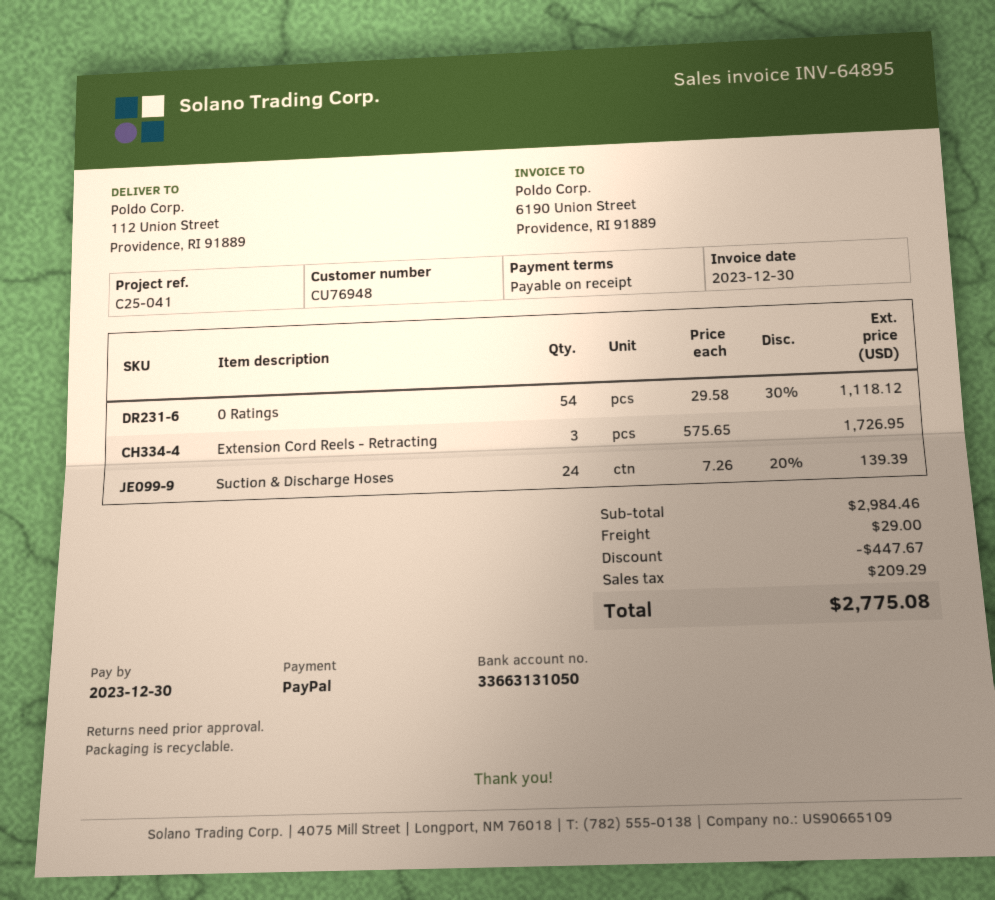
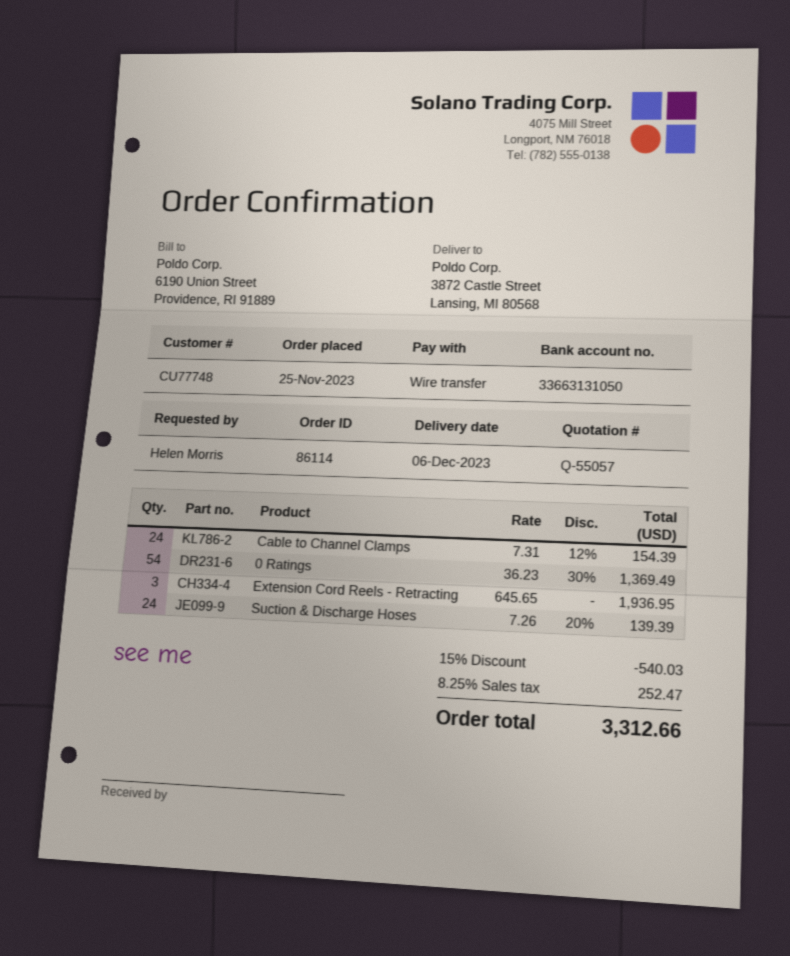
customer number: CU76948 -> CU77748
payment method: PayPal -> bank transfer
ship to: 112 Union Street, Providence, RI 91889 -> 3872 Castle Street, Lansing, MI 80568
0 Ratings: 54 x 29.58 - 30% = 1118.12 -> 54 x 36.23 - 30% = 1369.49
Extension Cord Reels - Retracting: 3 x 575.65 = 1726.95 -> 3 x 645.65 = 1936.95
Cable to Channel Clamps: none -> 24 x 7.31 - 12% = 154.39
discount: 447.67 -> 540.03
shipping: 29.00 -> none
tax: 209.29 -> 252.47
total: 2775.08 -> 3312.66

